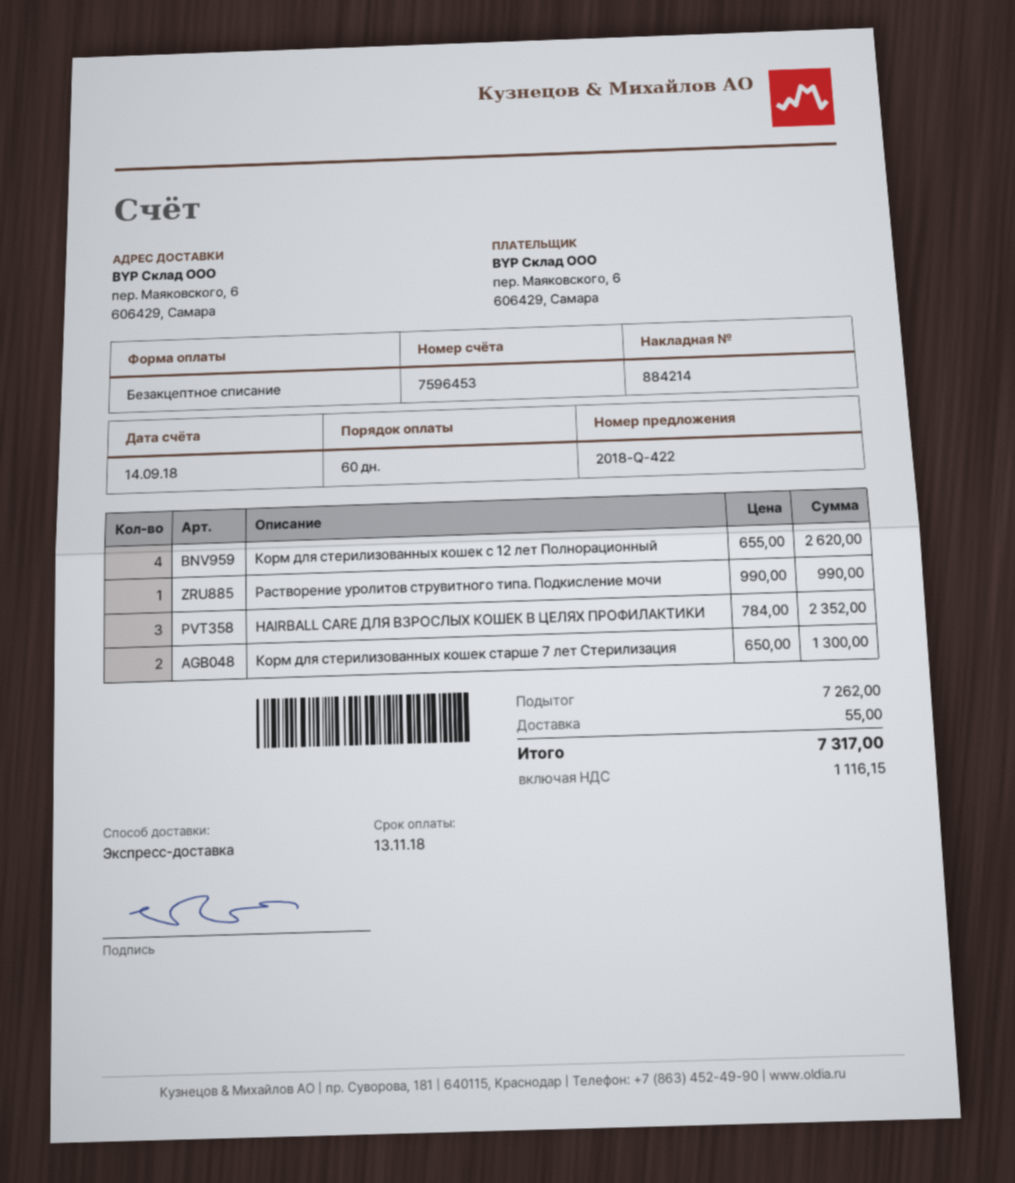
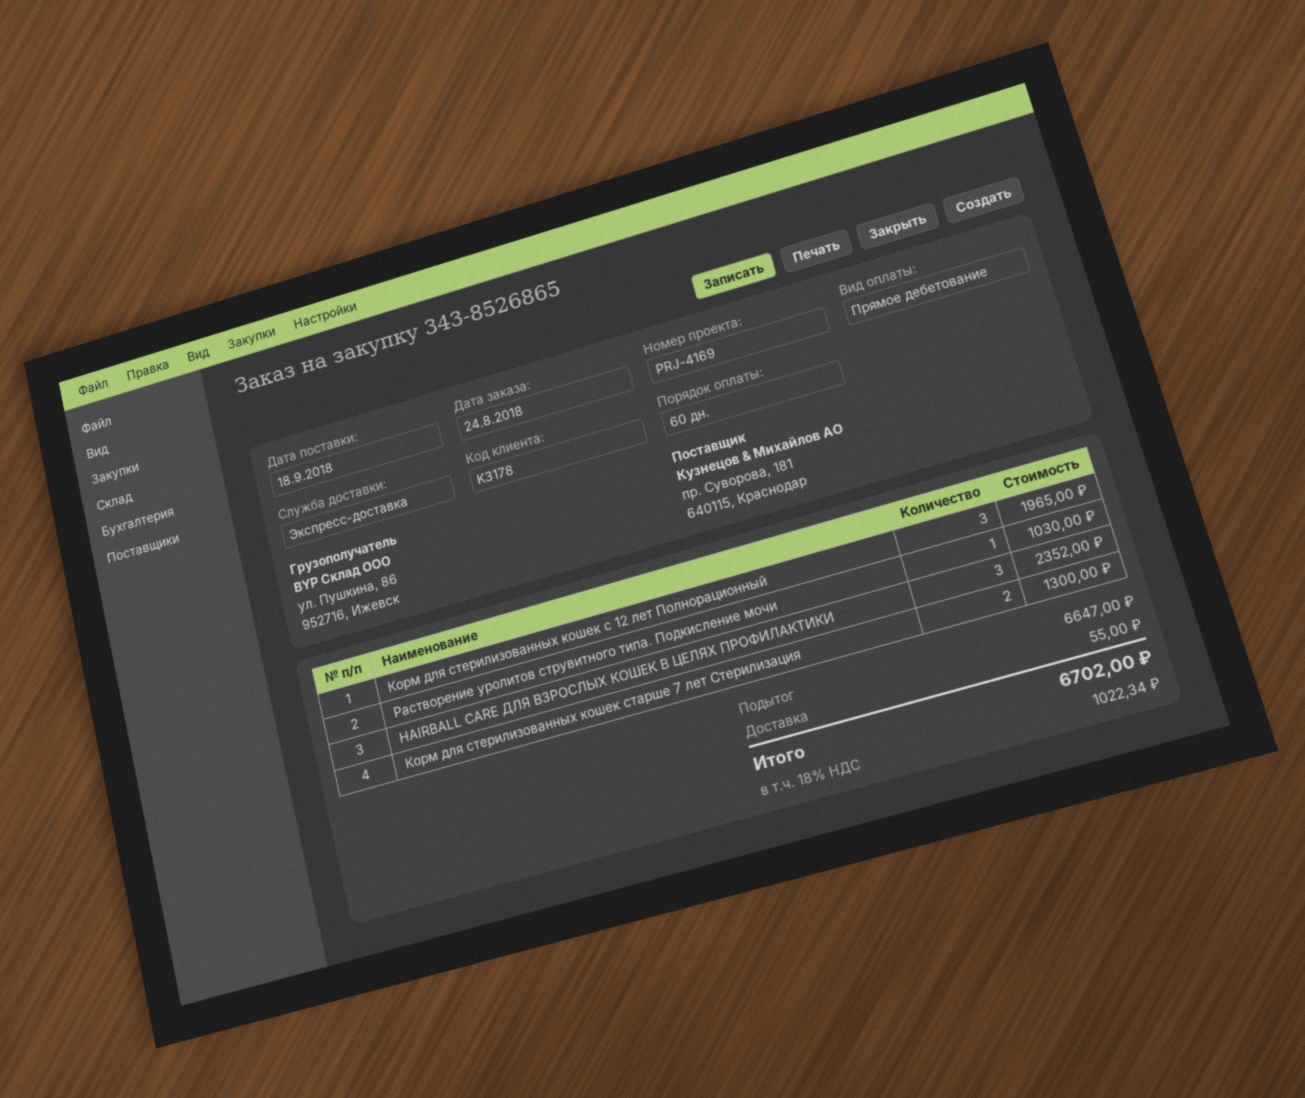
ship to: пер. Маяковского, 6, 606429, Самара -> ул. Пушкина, 86, 952716, Ижевск
Корм для стерилизованных кошек с 12 лет Полнорационный: 4 for 2620.00 -> 3 for 1965.00
Растворение уролитов струвитного типа. Подкисление мочи: 1 for 990.00 -> 1 for 1030.00
subtotal: 7262.00 -> 6647.00
tax: 1116.15 -> 1022.34
total: 7317.00 -> 6702.00

